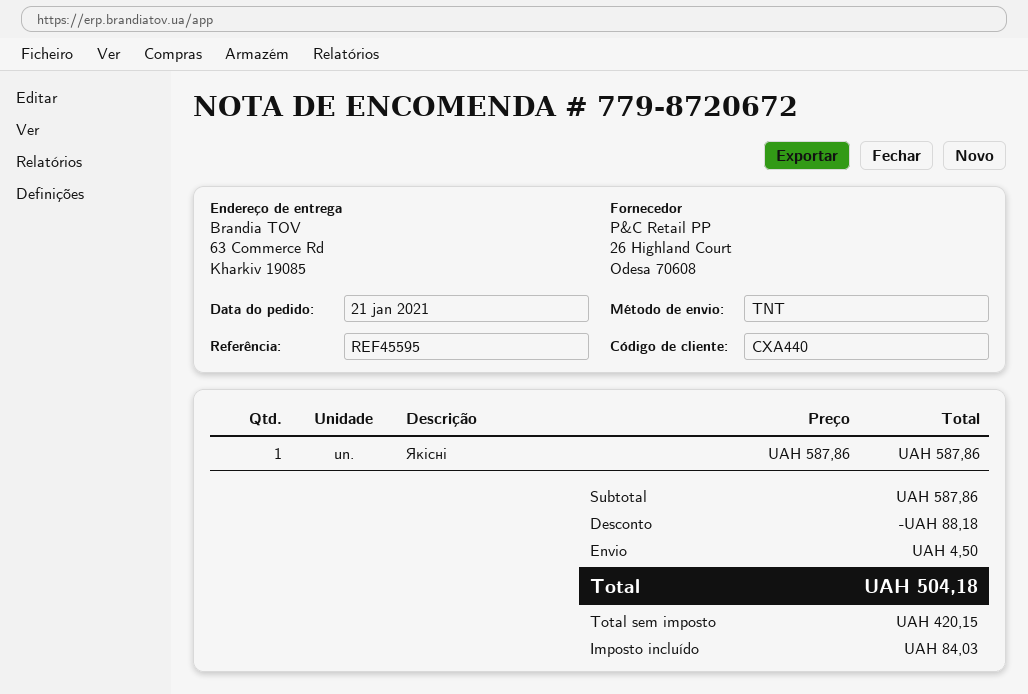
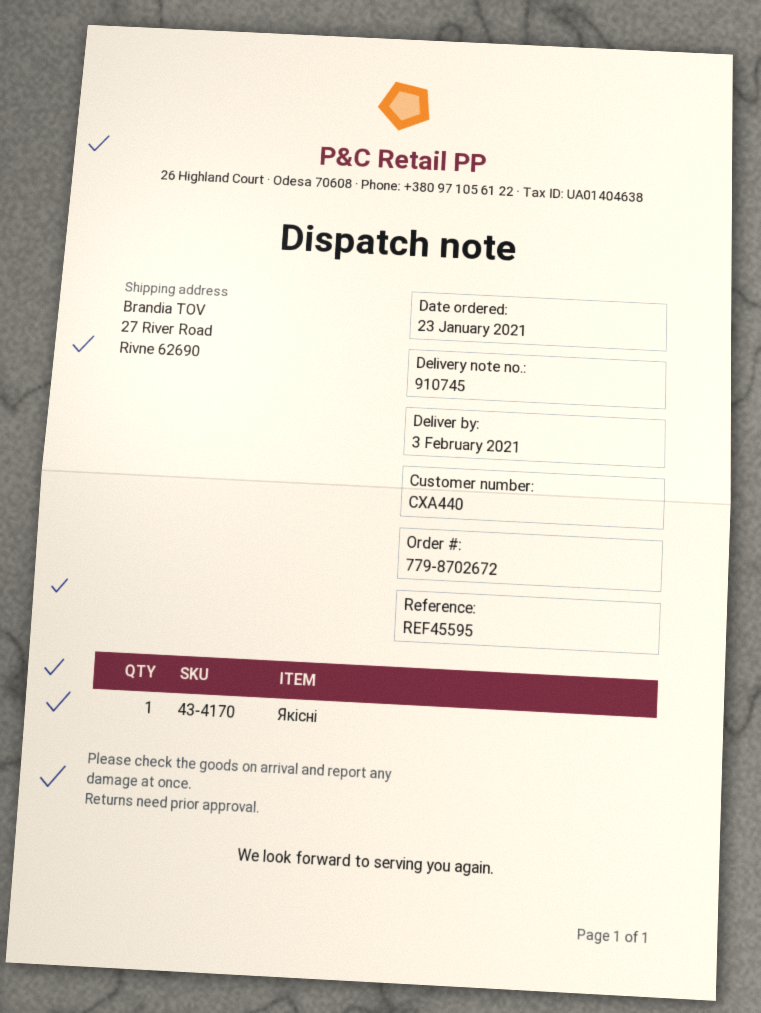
order number: 779-8720672 -> 779-8702672
order date: 2021-01-21 -> 2021-01-23
ship to: 63 Commerce Rd, Kharkiv 19085 -> 27 River Road, Rivne 62690

